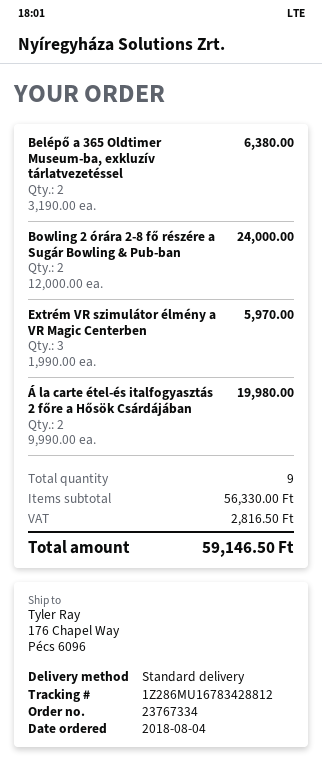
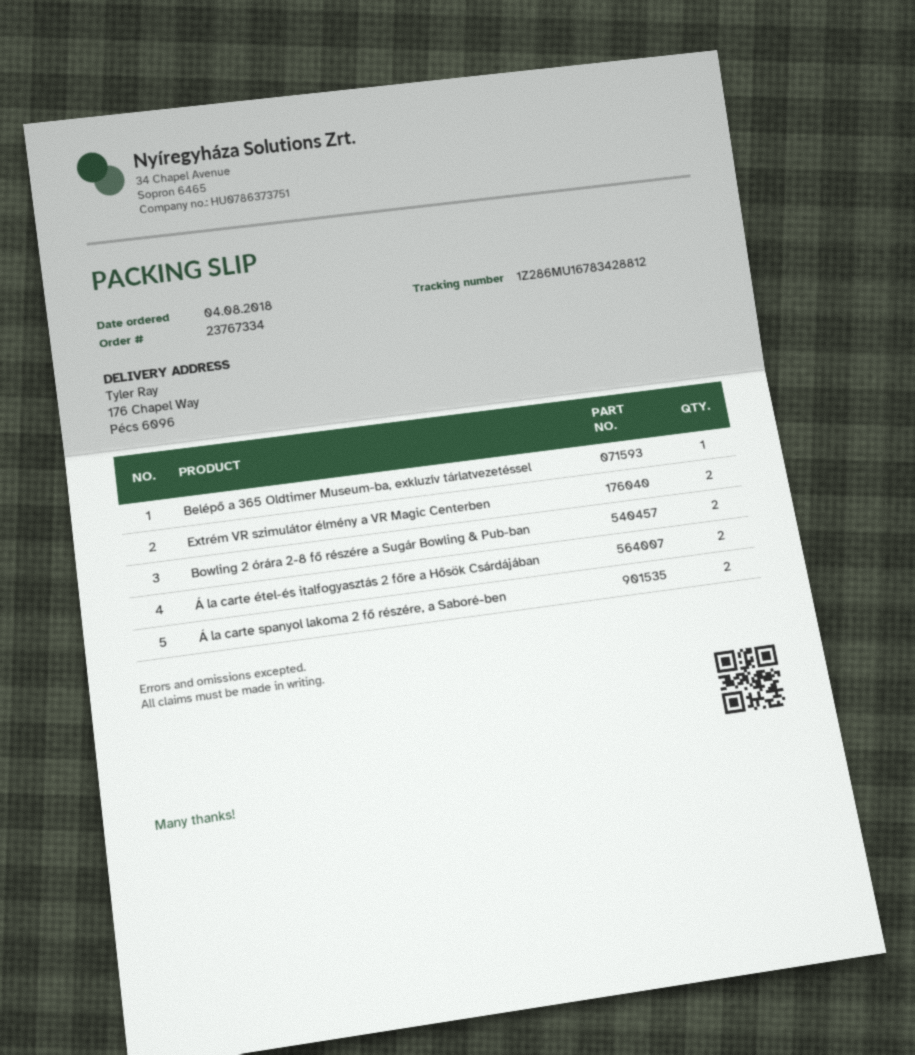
Belépő a 365 Oldtimer Museum-ba, exkluzív tárlatvezetéssel: 2 -> 1
Extrém VR szimulátor élmény a VR Magic Centerben: 3 -> 2
Á la carte spanyol lakoma 2 fő részére, a Saboré-ben: none -> 2

